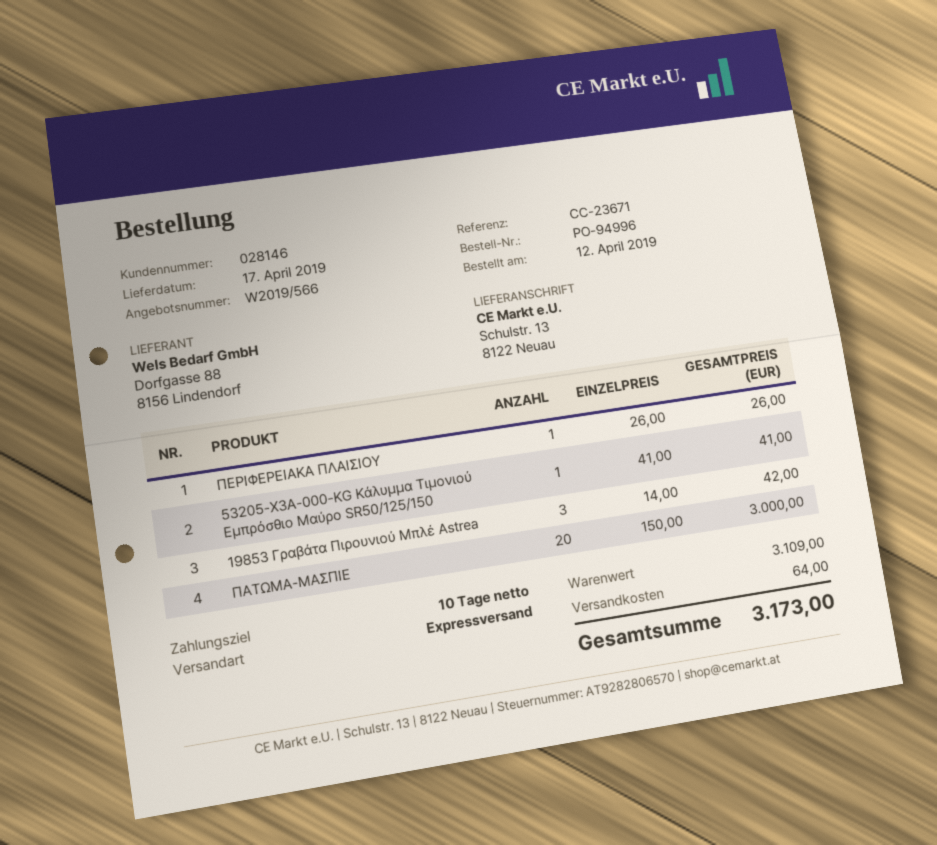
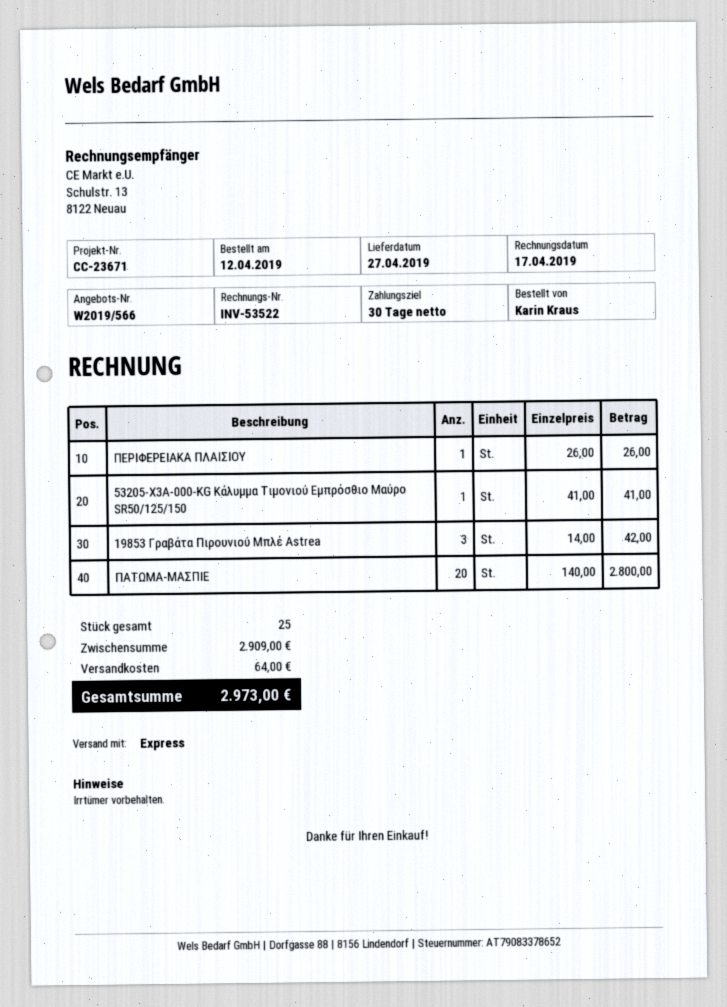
delivery date: 2019-04-17 -> 2019-04-27
payment terms: 10 days -> 30 days
ΠΑΤΩΜΑ-ΜΑΣΠΙΕ: 20 x 150.00 = 3000.00 -> 20 x 140.00 = 2800.00
subtotal: 3109.00 -> 2909.00
total: 3173.00 -> 2973.00

